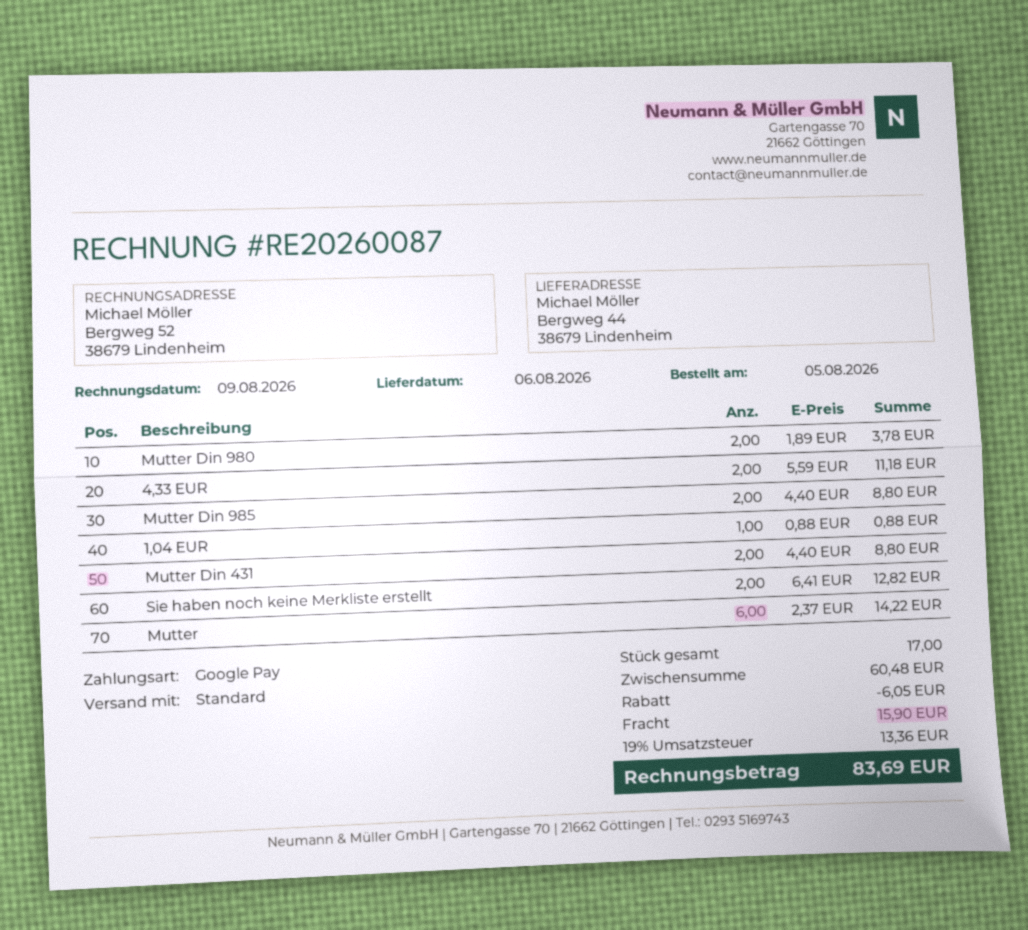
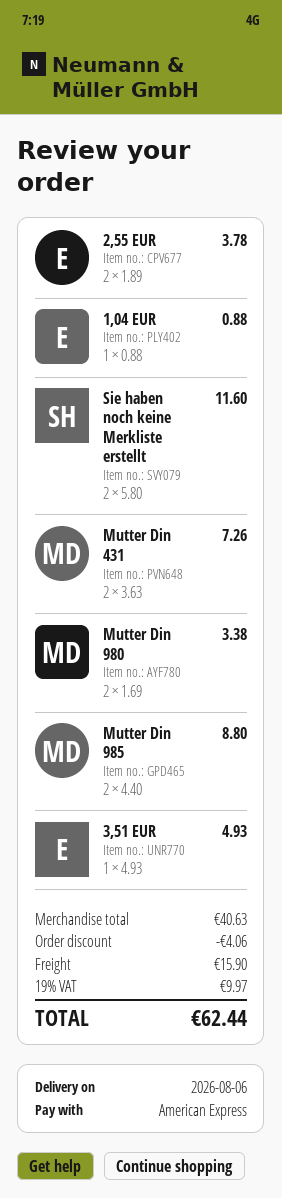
payment method: Google Pay -> American Express
Mutter Din 980: 2 x 1.89 = 3.78 -> 2 x 1.69 = 3.38
4,33 EUR: 2 x 5.59 = 11.18 -> none
Mutter Din 431: 2 x 4.40 = 8.80 -> 2 x 3.63 = 7.26
Sie haben noch keine Merkliste erstellt: 2 x 6.41 = 12.82 -> 2 x 5.80 = 11.60
Mutter: 6 x 2.37 = 14.22 -> none
2,55 EUR: none -> 2 x 1.89 = 3.78
3,51 EUR: none -> 1 x 4.93 = 4.93
subtotal: 60.48 -> 40.63
discount: 6.05 -> 4.06
tax: 19% = 13.36 -> 19% = 9.97
total: 83.69 -> 62.44

